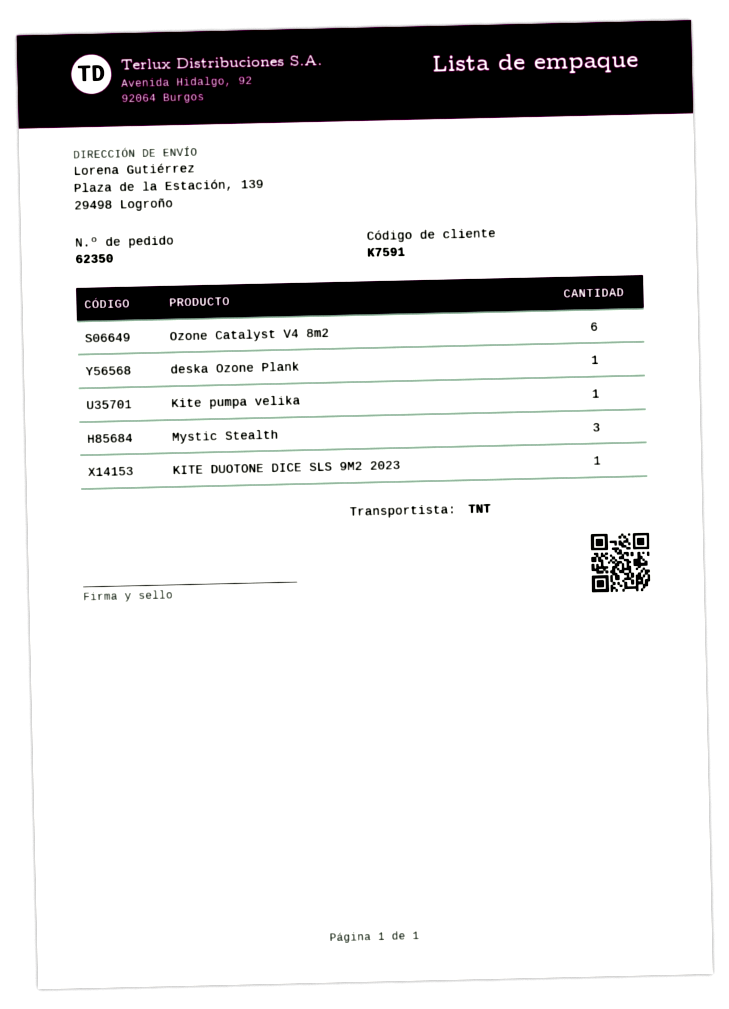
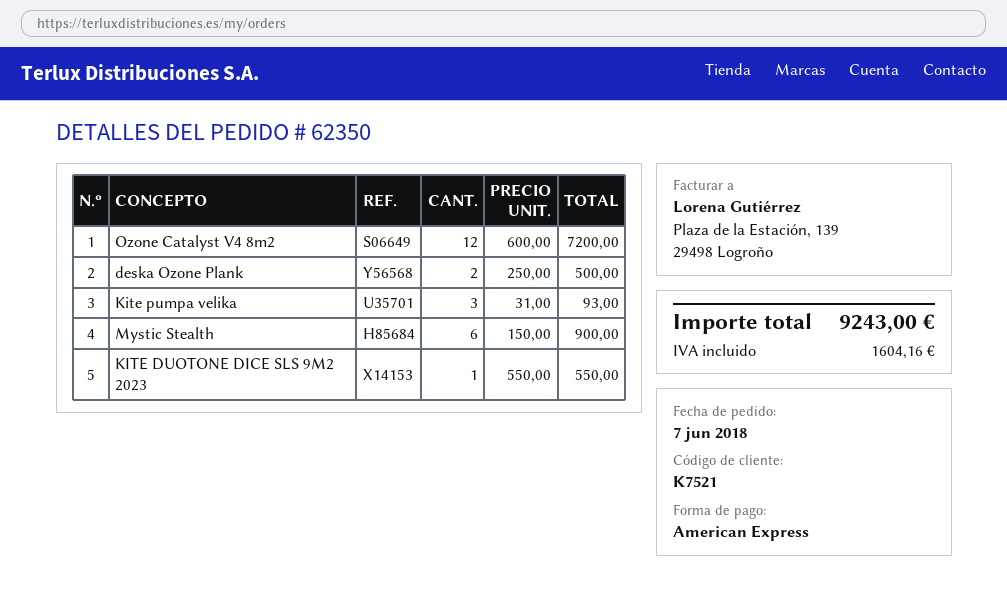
customer number: K7591 -> K7521
Ozone Catalyst V4 8m2: 6 -> 12
deska Ozone Plank: 1 -> 2
Kite pumpa velika: 1 -> 3
Mystic Stealth: 3 -> 6

